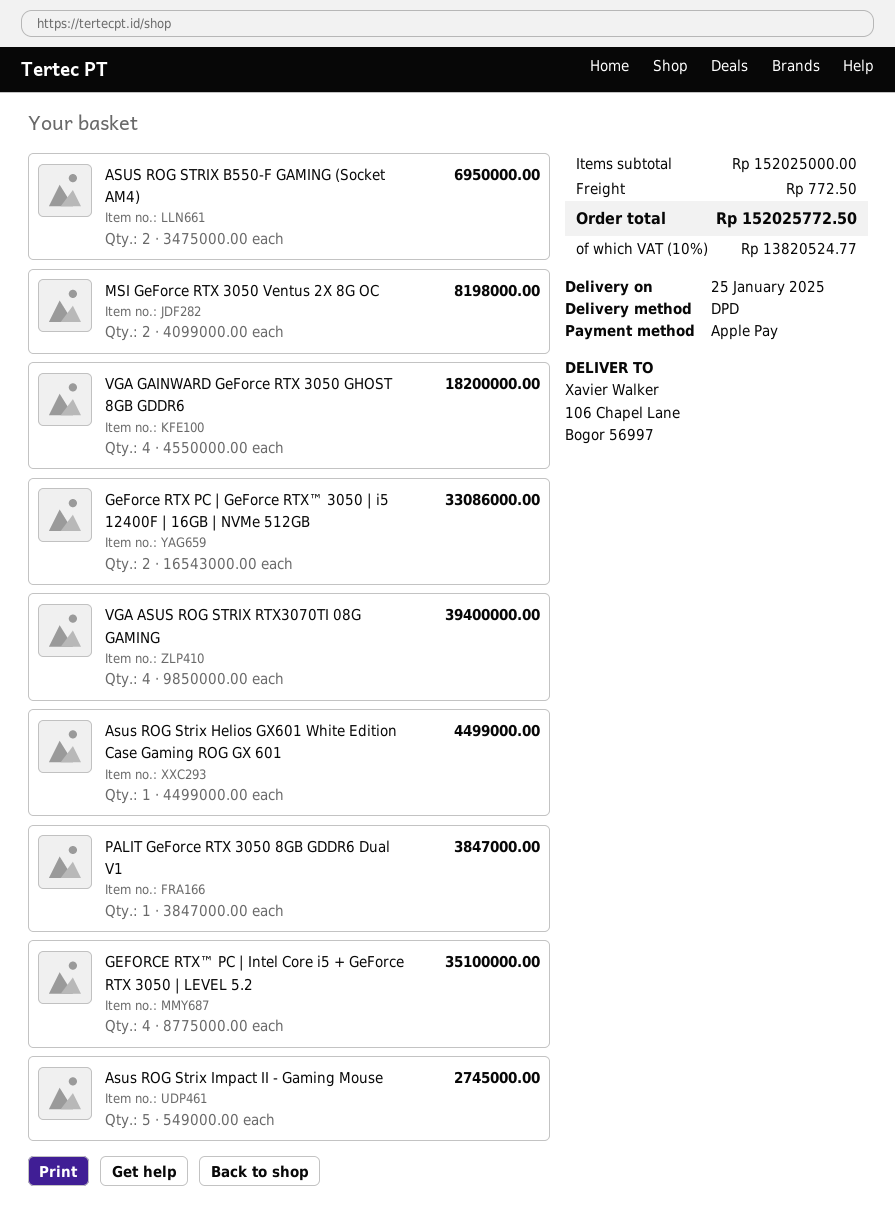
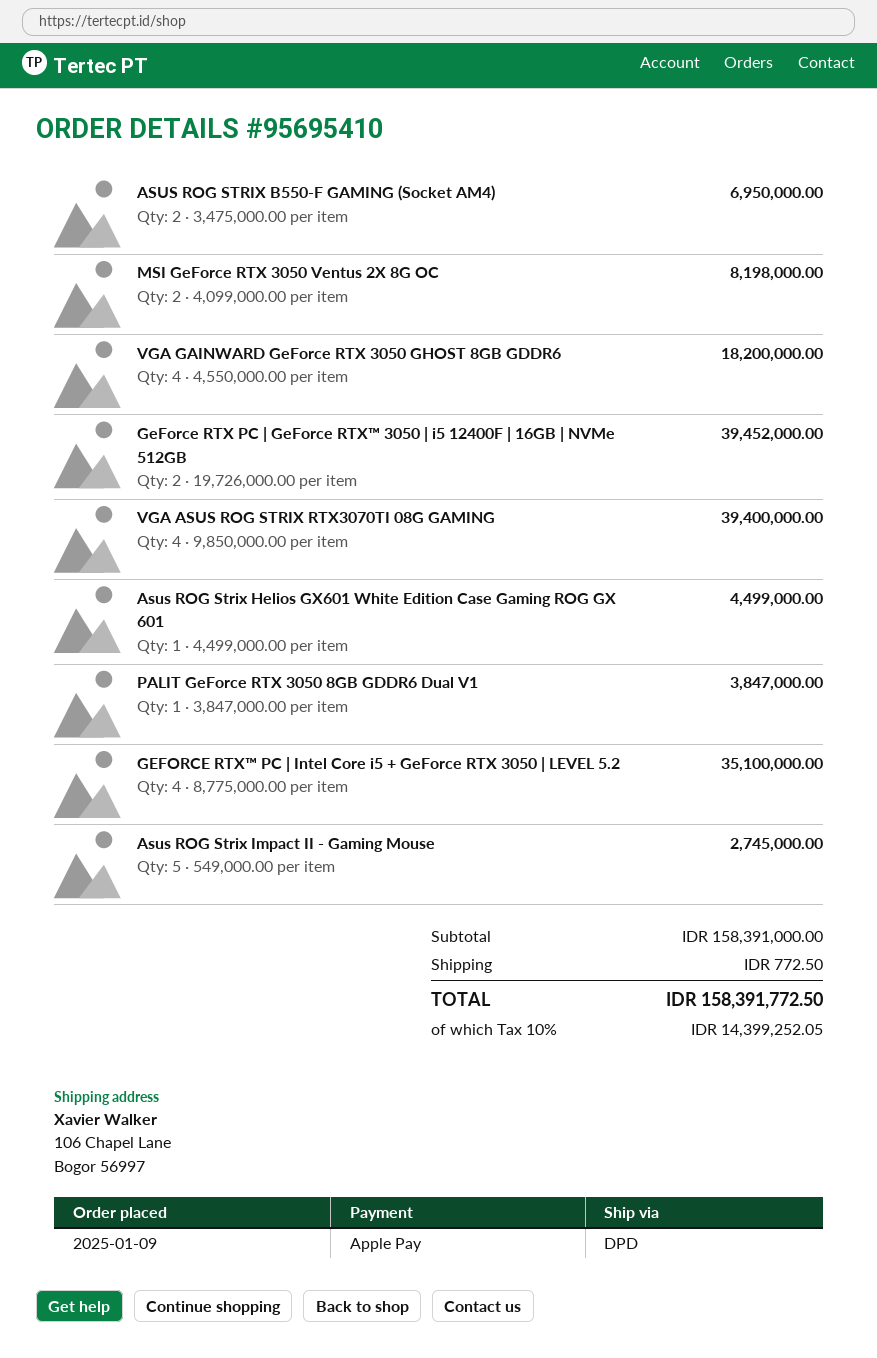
GeForce RTX PC | GeForce RTX™ 3050 | i5 12400F | 16GB | NVMe 512GB: 2 x 16543000.00 = 33086000.00 -> 2 x 19726000.00 = 39452000.00
subtotal: 152025000.00 -> 158391000.00
tax: 10% = 13820524.77 -> 10% = 14399252.05
total: 152025772.50 -> 158391772.50

